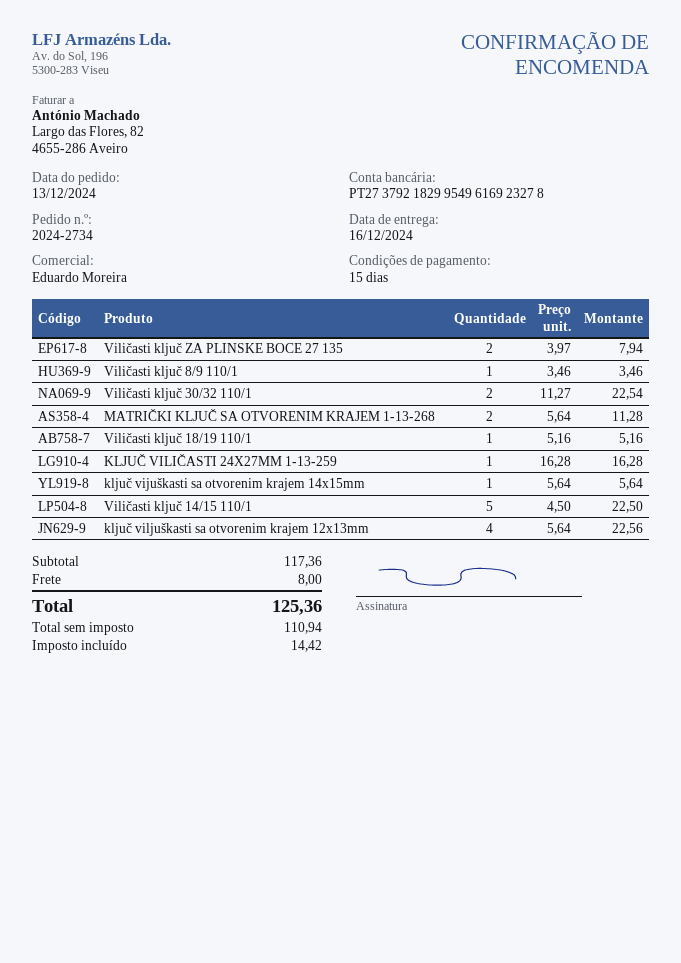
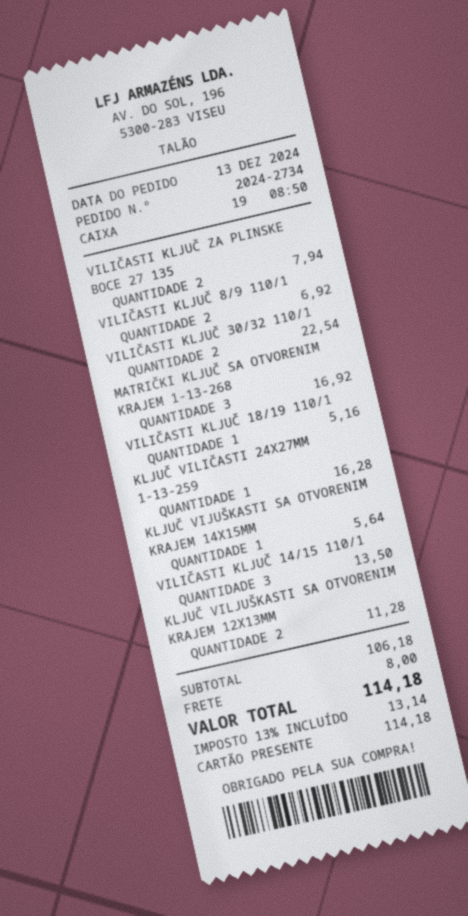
Viličasti ključ 8/9 110/1: 1 for 3.46 -> 2 for 6.92
MATRIČKI KLJUČ SA OTVORENIM KRAJEM 1-13-268: 2 for 11.28 -> 3 for 16.92
Viličasti ključ 14/15 110/1: 5 for 22.50 -> 3 for 13.50
ključ viljuškasti sa otvorenim krajem 12x13mm: 4 for 22.56 -> 2 for 11.28
subtotal: 117.36 -> 106.18
tax: 14.42 -> 13.14
total: 125.36 -> 114.18

